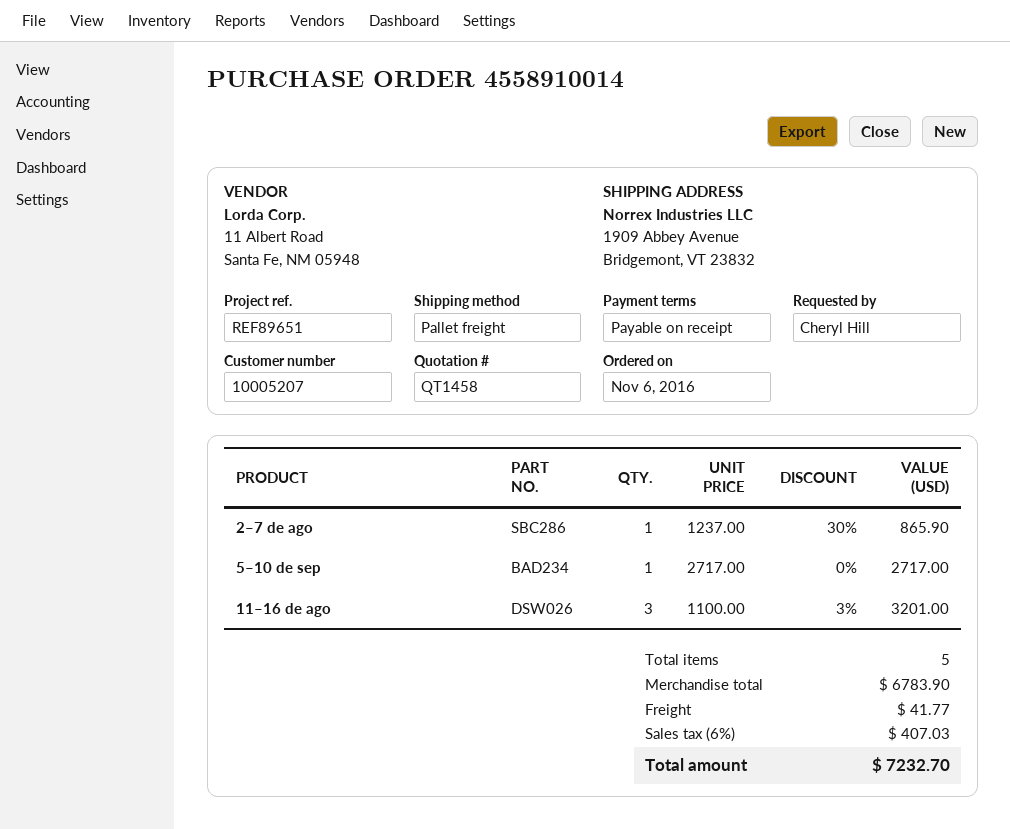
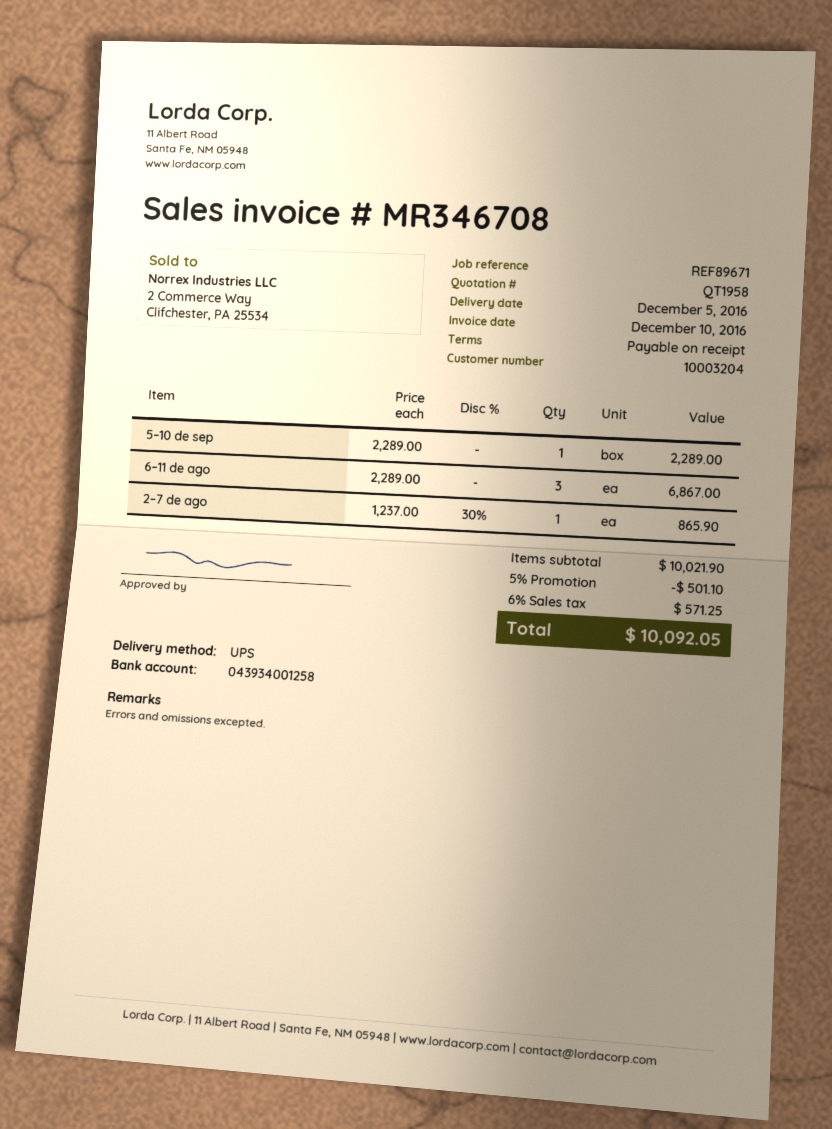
quote number: QT1458 -> QT1958
customer number: 10005207 -> 10003204
reference: REF89651 -> REF89671
shipping method: pallet freight -> UPS
5–10 de sep: 1 x 2717.00 = 2717.00 -> 1 x 2289.00 = 2289.00
11–16 de ago: 3 x 1100.00 - 3% = 3201.00 -> none
6–11 de ago: none -> 3 x 2289.00 = 6867.00
subtotal: 6783.90 -> 10021.90
discount: none -> 5% = 501.10
shipping: 41.77 -> none
tax: 6% = 407.03 -> 6% = 571.25
total: 7232.70 -> 10092.05

